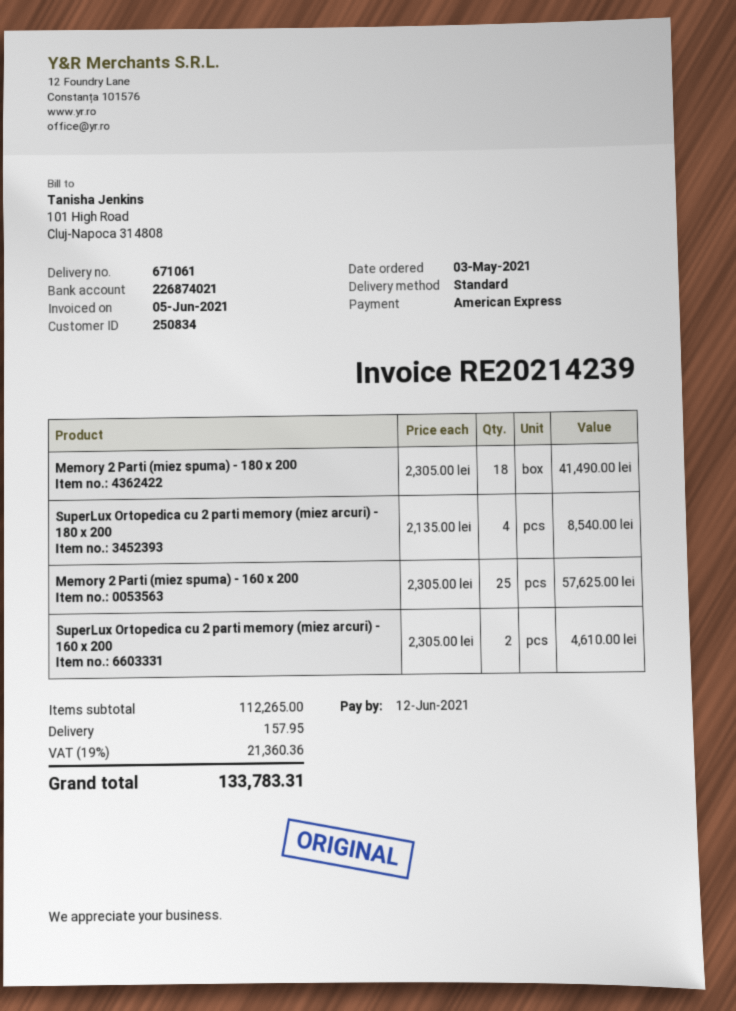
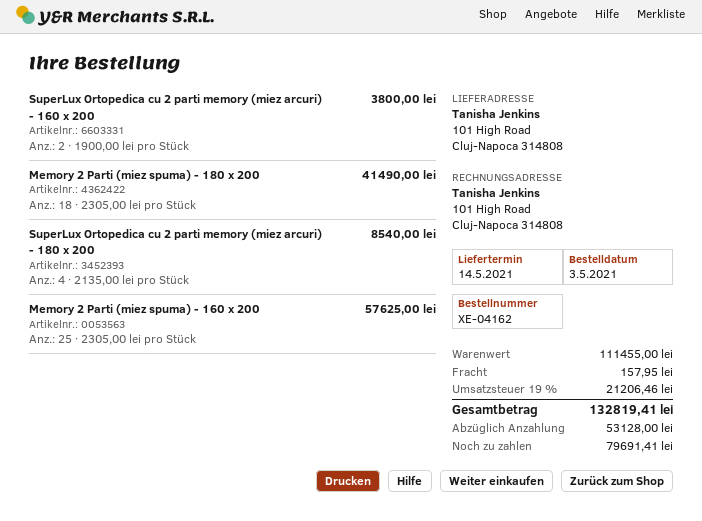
SuperLux Ortopedica cu 2 parti memory (miez arcuri) - 160 x 200: 2 x 2305.00 = 4610.00 -> 2 x 1900.00 = 3800.00
subtotal: 112265.00 -> 111455.00
tax: 19% = 21360.36 -> 19% = 21206.46
total: 133783.31 -> 132819.41

